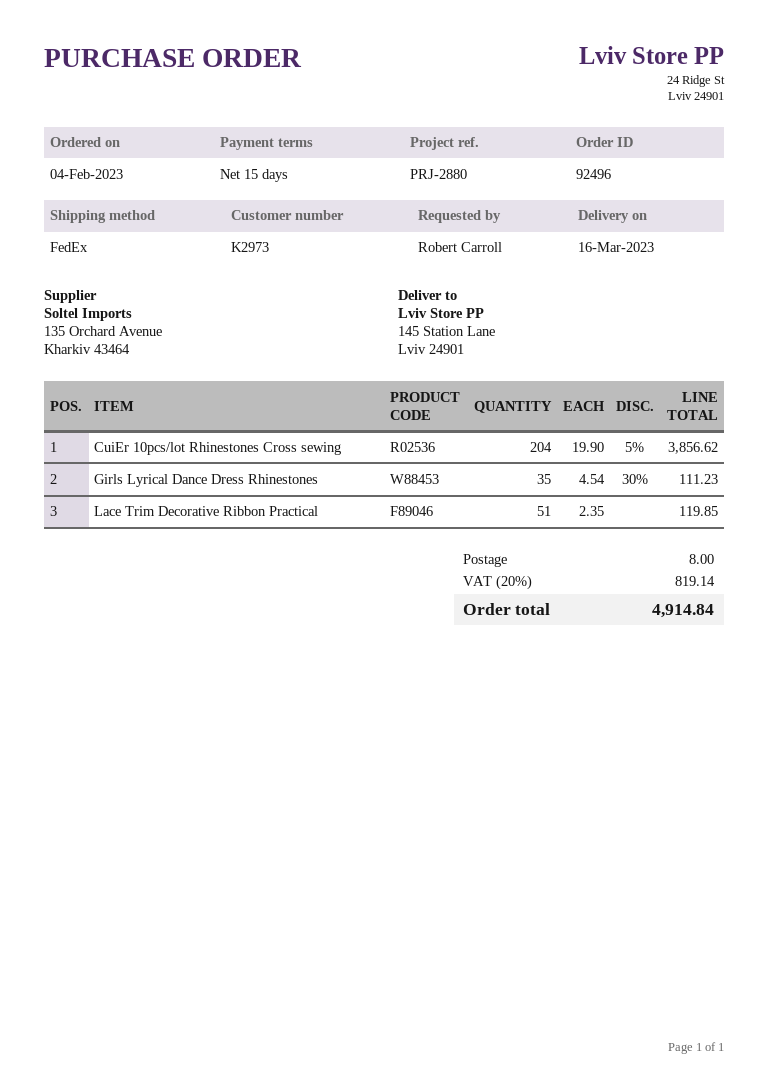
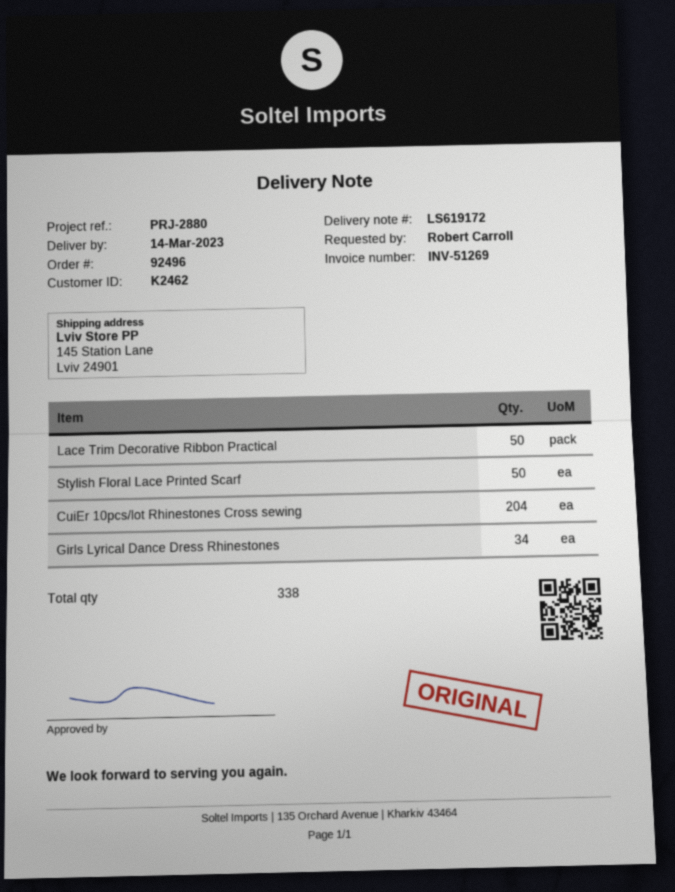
delivery date: 2023-03-16 -> 2023-03-14
customer number: K2973 -> K2462
Girls Lyrical Dance Dress Rhinestones: 35 -> 34
Lace Trim Decorative Ribbon Practical: 51 -> 50
Stylish Floral Lace Printed Scarf: none -> 50

